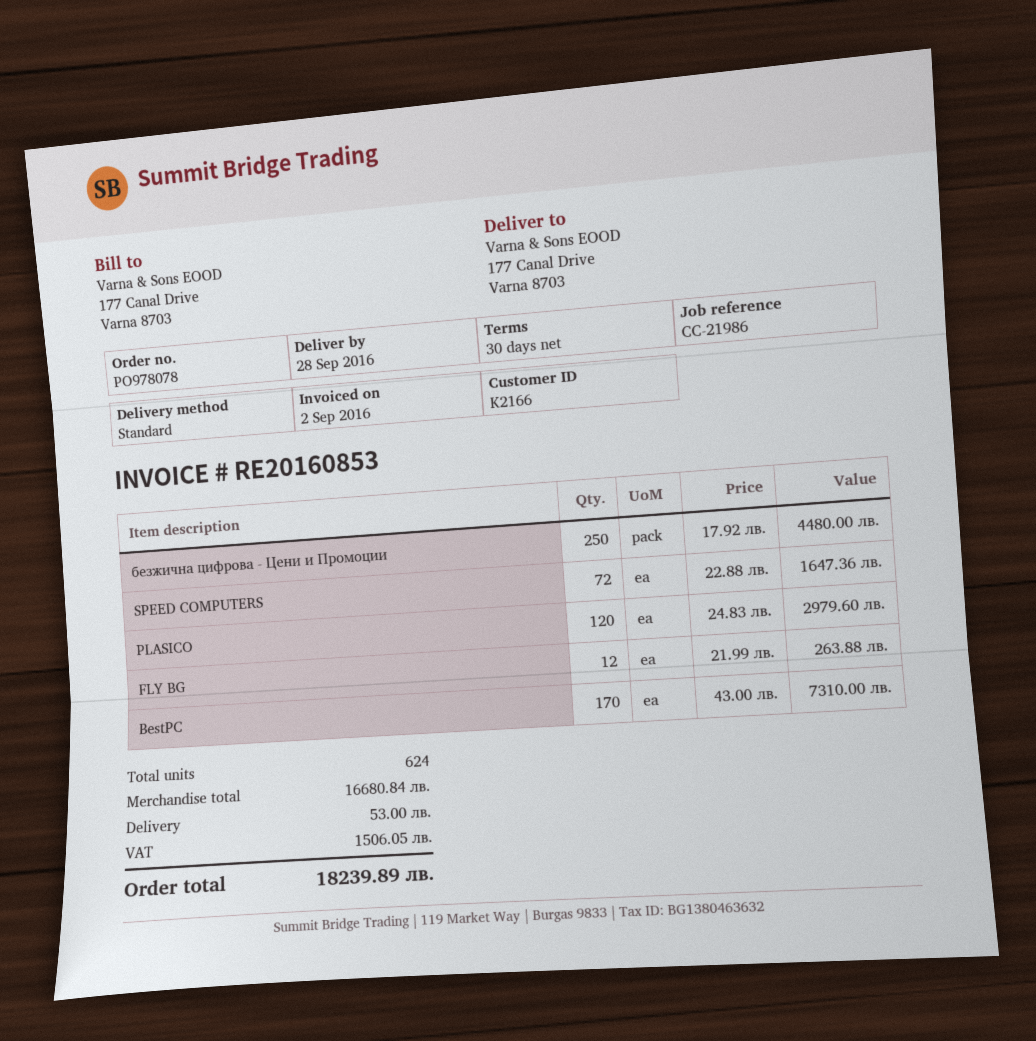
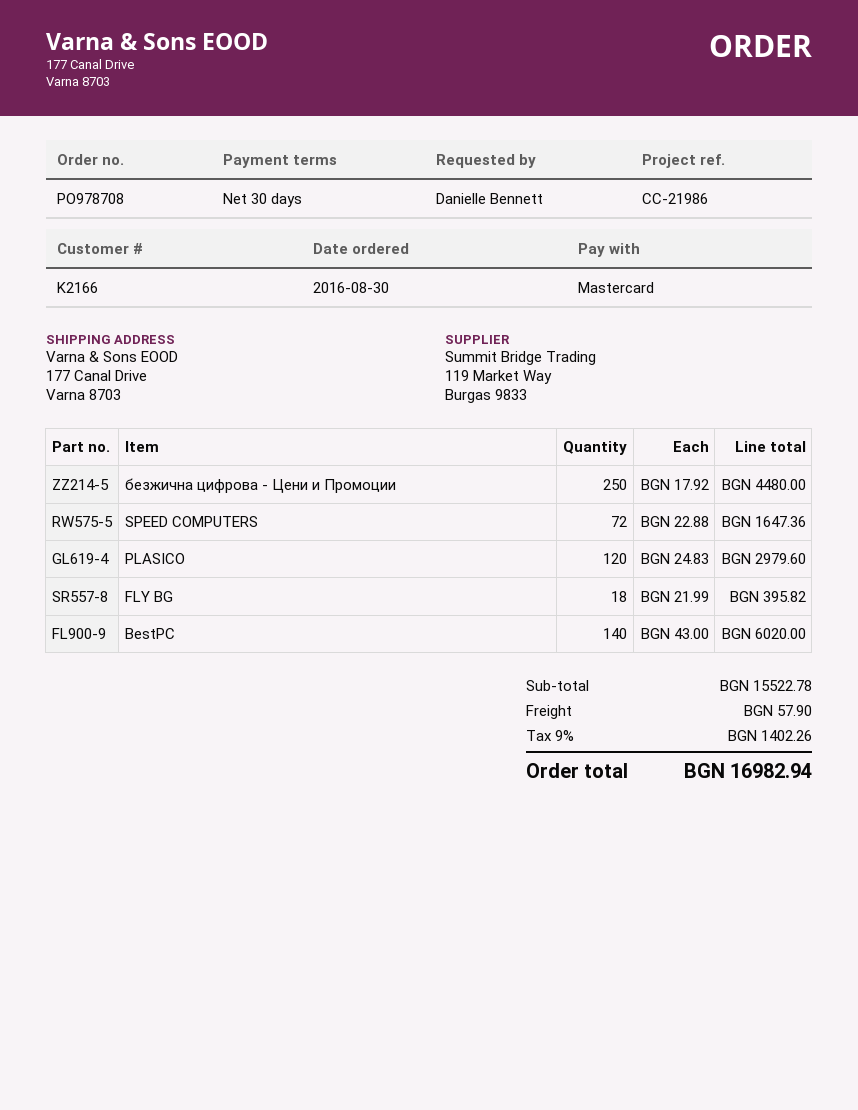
order number: PO978078 -> PO978708
FLY BG: 12 x 21.99 = 263.88 -> 18 x 21.99 = 395.82
BestPC: 170 x 43.00 = 7310.00 -> 140 x 43.00 = 6020.00
subtotal: 16680.84 -> 15522.78
shipping: 53.00 -> 57.90
tax: 1506.05 -> 1402.26
total: 18239.89 -> 16982.94

